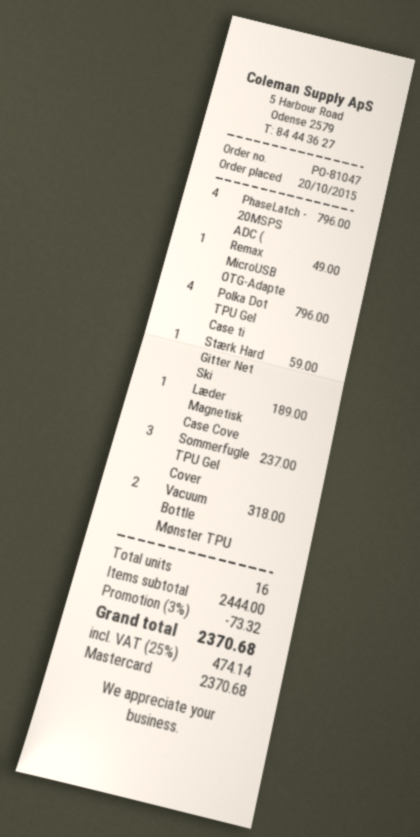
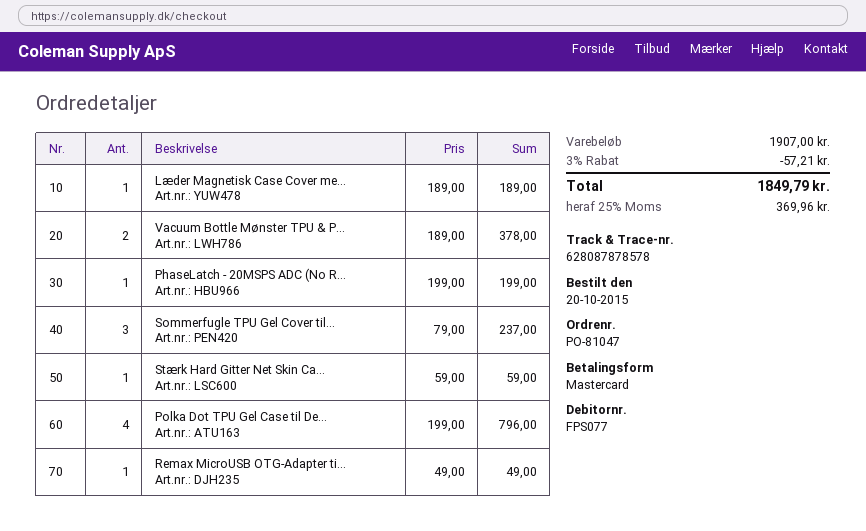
PhaseLatch - 20MSPS ADC (: 4 for 796.00 -> 1 for 199.00
Vacuum Bottle Mønster TPU: 2 for 318.00 -> 2 for 378.00
subtotal: 2444.00 -> 1907.00
discount: 3% = 73.32 -> 3% = 57.21
tax: 25% = 474.14 -> 25% = 369.96
total: 2370.68 -> 1849.79

